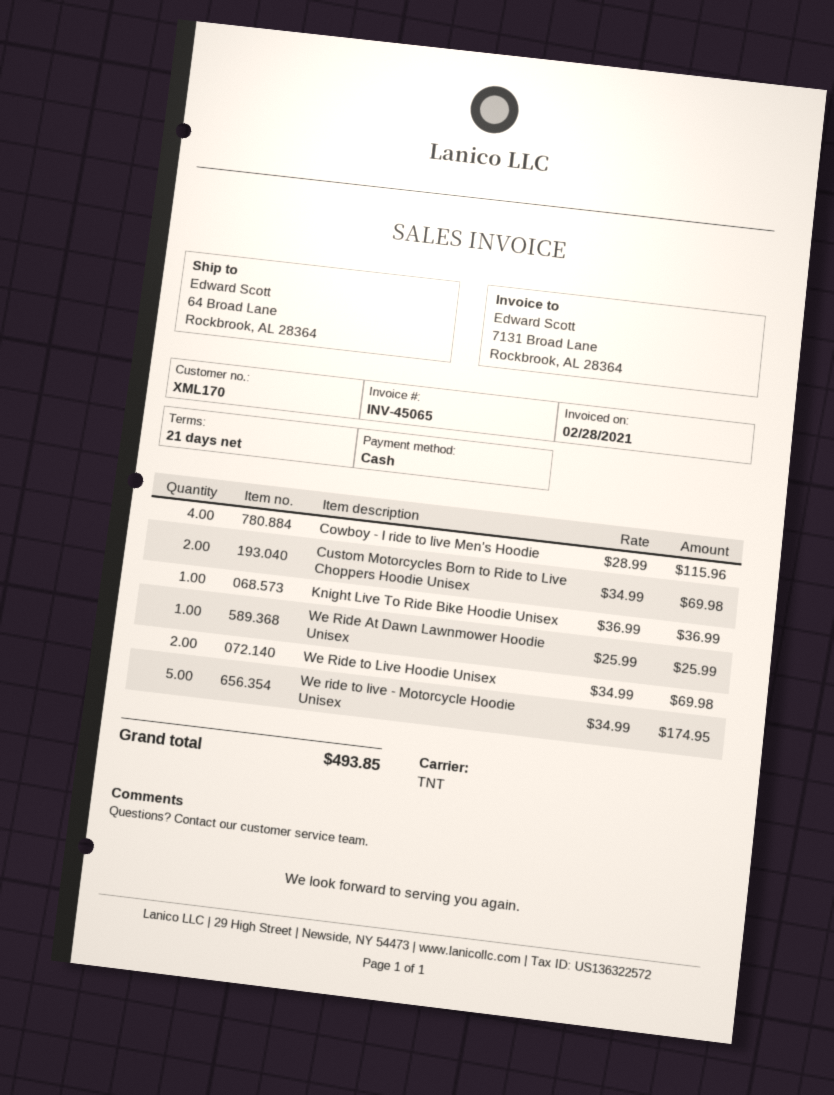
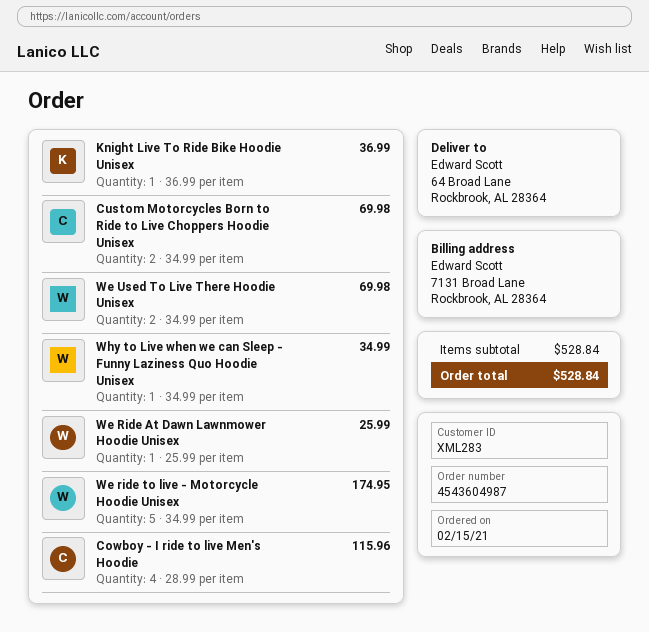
customer number: XML170 -> XML283
We Ride to Live Hoodie Unisex: 2 x 34.99 = 69.98 -> none
We Used To Live There Hoodie Unisex: none -> 2 x 34.99 = 69.98
Why to Live when we can Sleep - Funny Laziness Quo Hoodie Unisex: none -> 1 x 34.99 = 34.99
total: 493.85 -> 528.84

